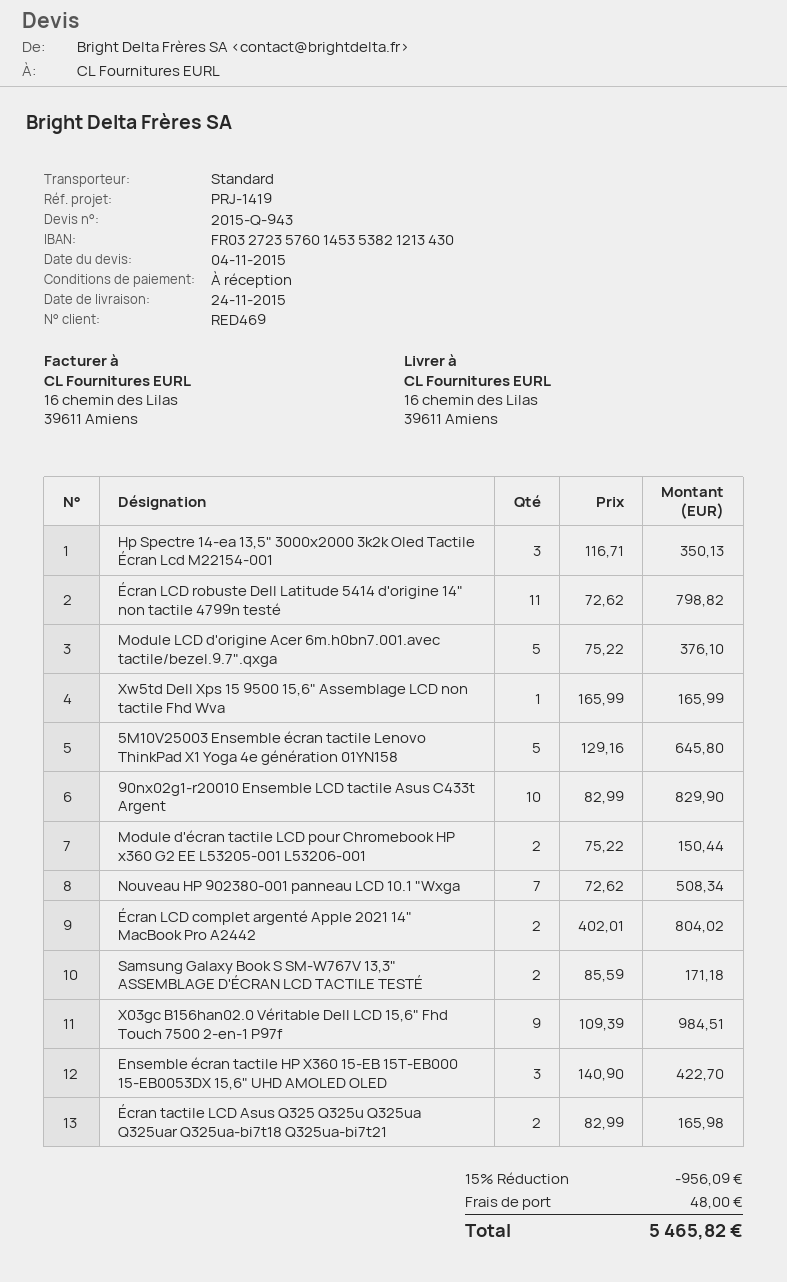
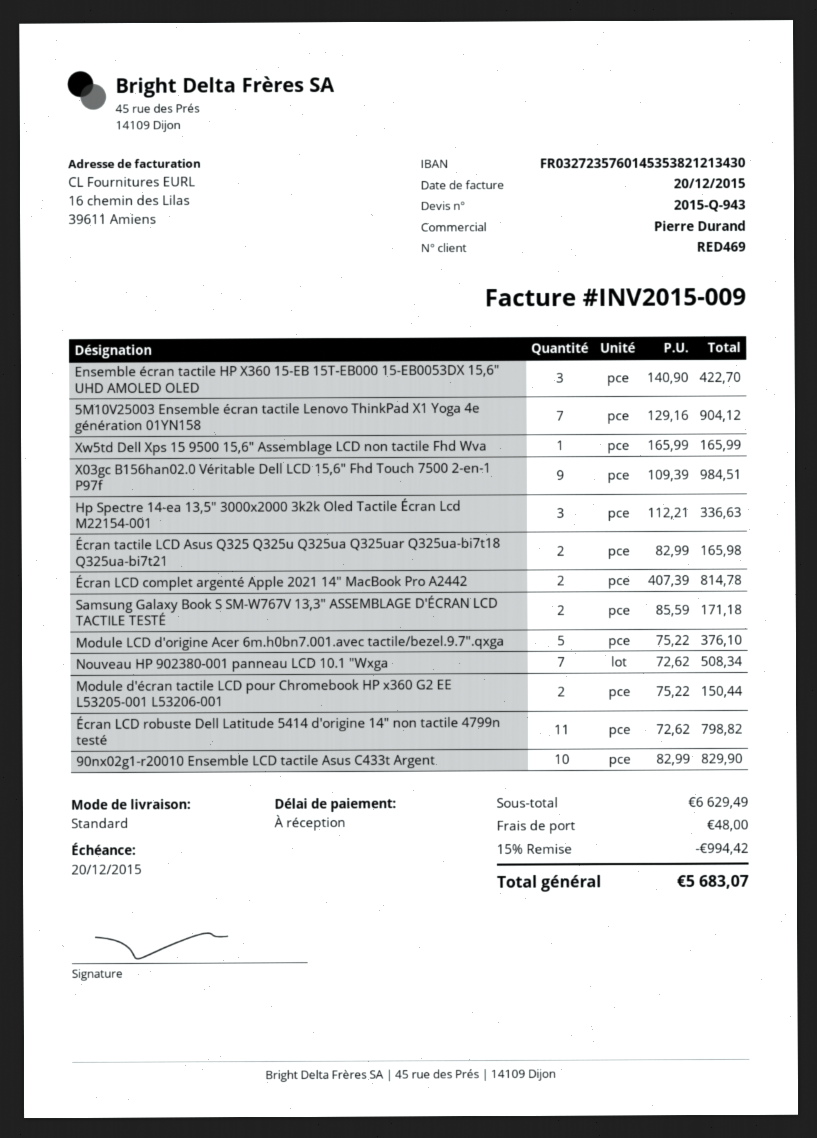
Hp Spectre 14-ea 13,5" 3000x2000 3k2k Oled Tactile Écran Lcd M22154-001: 3 x 116.71 = 350.13 -> 3 x 112.21 = 336.63
5M10V25003 Ensemble écran tactile Lenovo ThinkPad X1 Yoga 4e génération 01YN158: 5 x 129.16 = 645.80 -> 7 x 129.16 = 904.12
Écran LCD complet argenté Apple 2021 14" MacBook Pro A2442: 2 x 402.01 = 804.02 -> 2 x 407.39 = 814.78
discount: 15% = 956.09 -> 15% = 994.42
total: 5465.82 -> 5683.07

